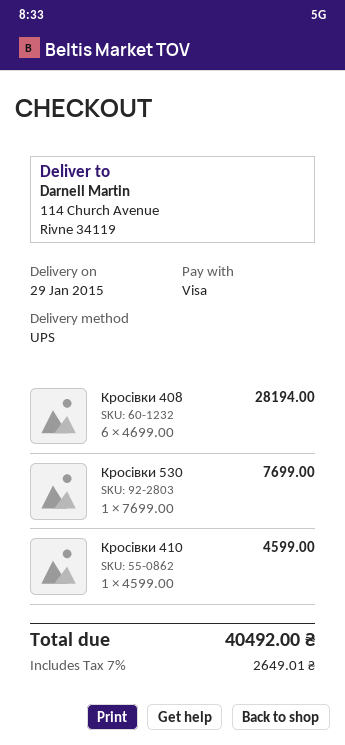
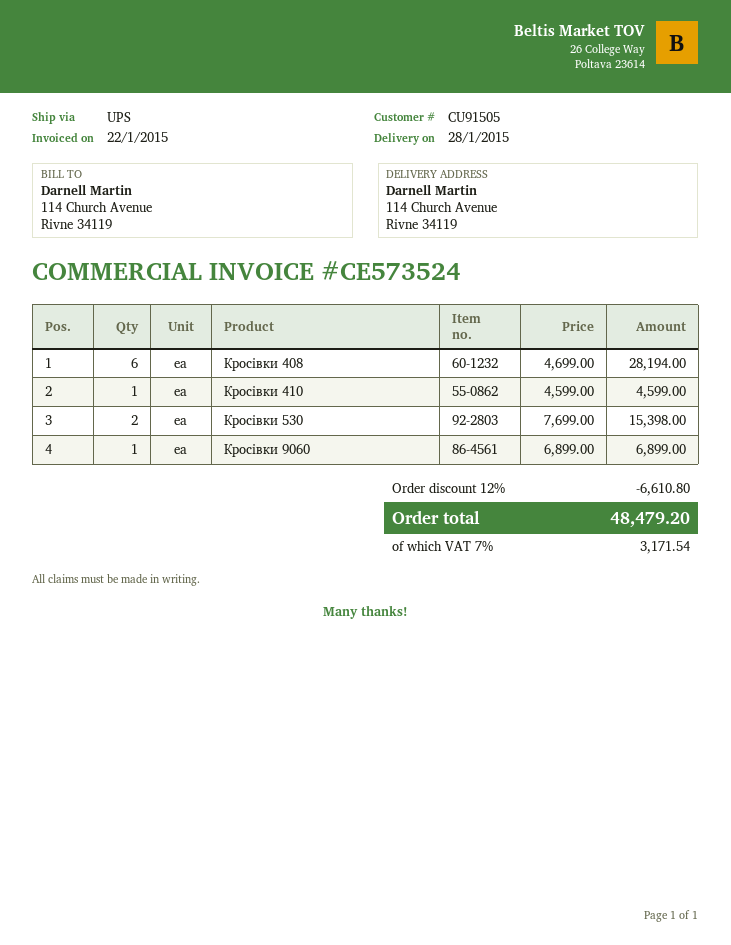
delivery date: 2015-01-29 -> 2015-01-28
Кросівки 530: 1 x 7699.00 = 7699.00 -> 2 x 7699.00 = 15398.00
Кросівки 9060: none -> 1 x 6899.00 = 6899.00
discount: none -> 12% = 6610.80
tax: 7% = 2649.01 -> 7% = 3171.54
total: 40492.00 -> 48479.20

